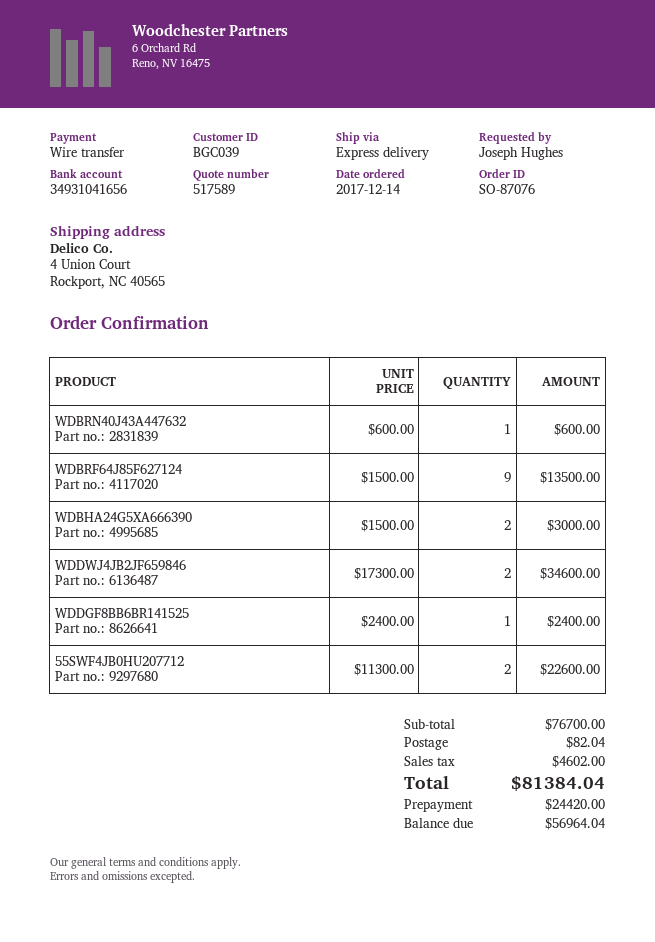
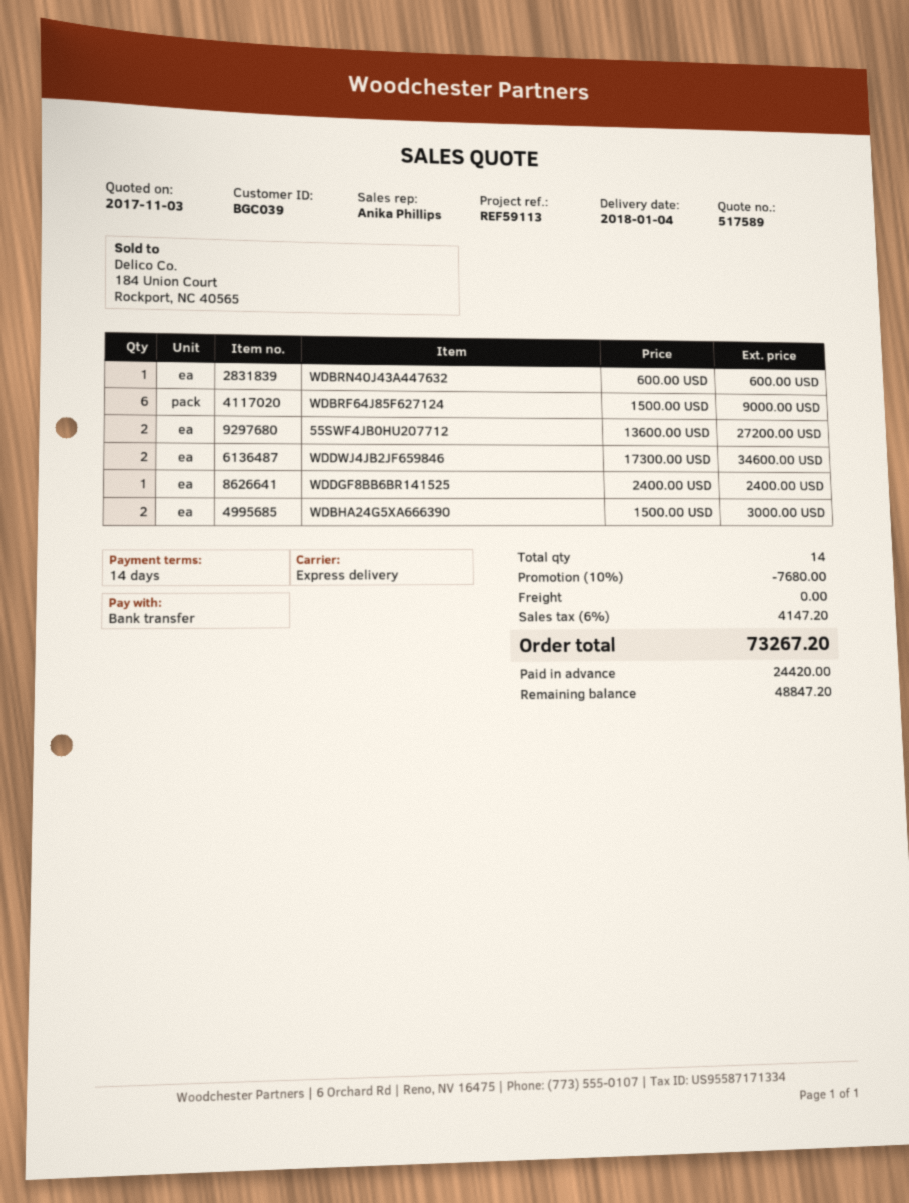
WDBRF64J85F627124: 9 x 1500.00 = 13500.00 -> 6 x 1500.00 = 9000.00
55SWF4JB0HU207712: 2 x 11300.00 = 22600.00 -> 2 x 13600.00 = 27200.00
discount: none -> 10% = 7680.00
shipping: 82.04 -> 0.00
tax: 4602.00 -> 4147.20
total: 81384.04 -> 73267.20
balance: 56964.04 -> 48847.20

